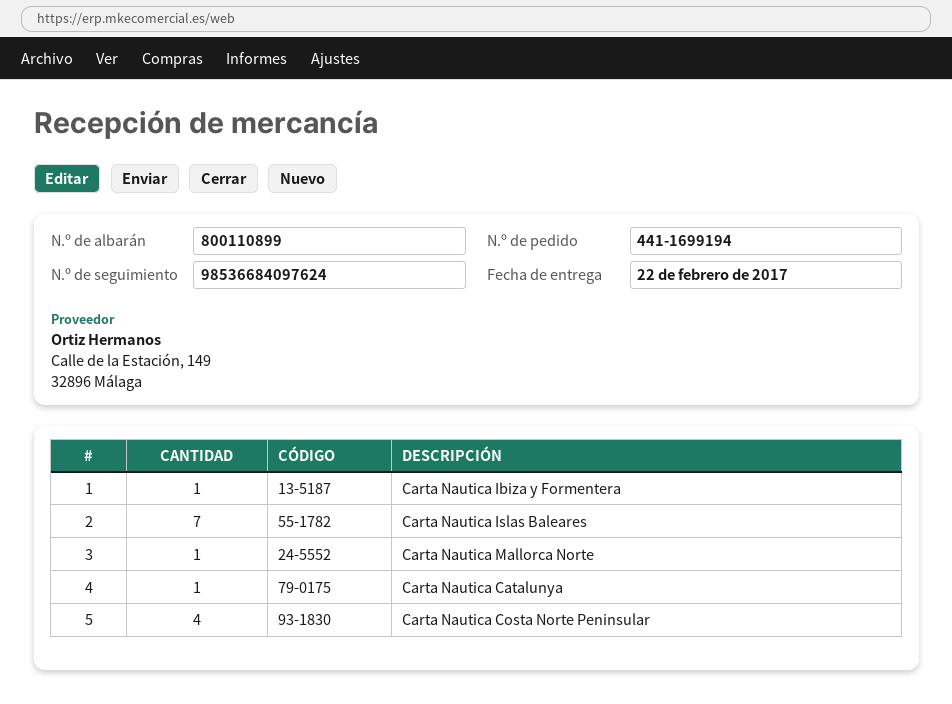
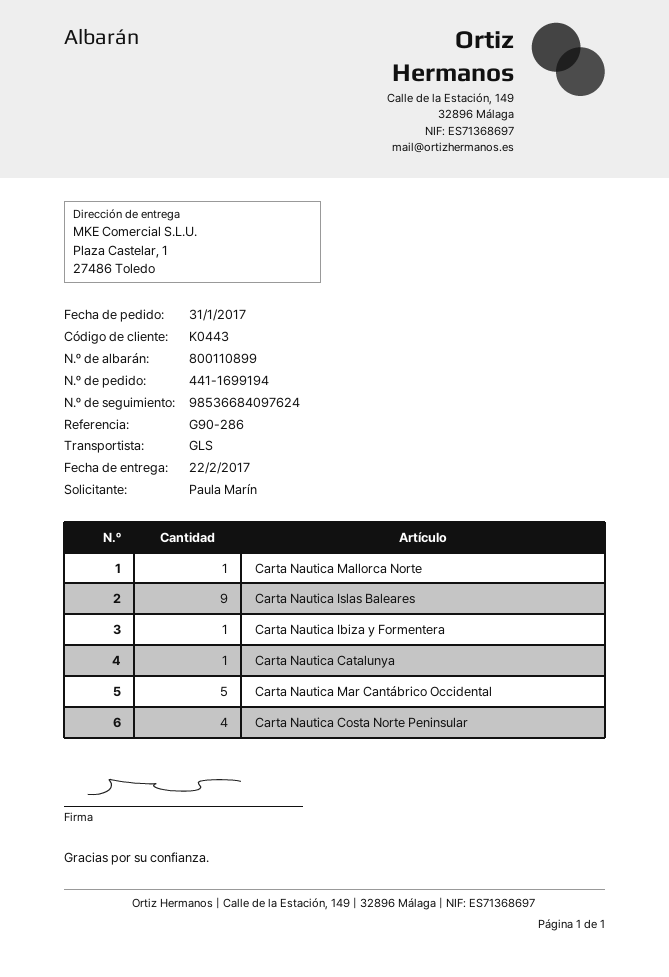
Carta Nautica Islas Baleares: 7 -> 9
Carta Nautica Mar Cantábrico Occidental: none -> 5

